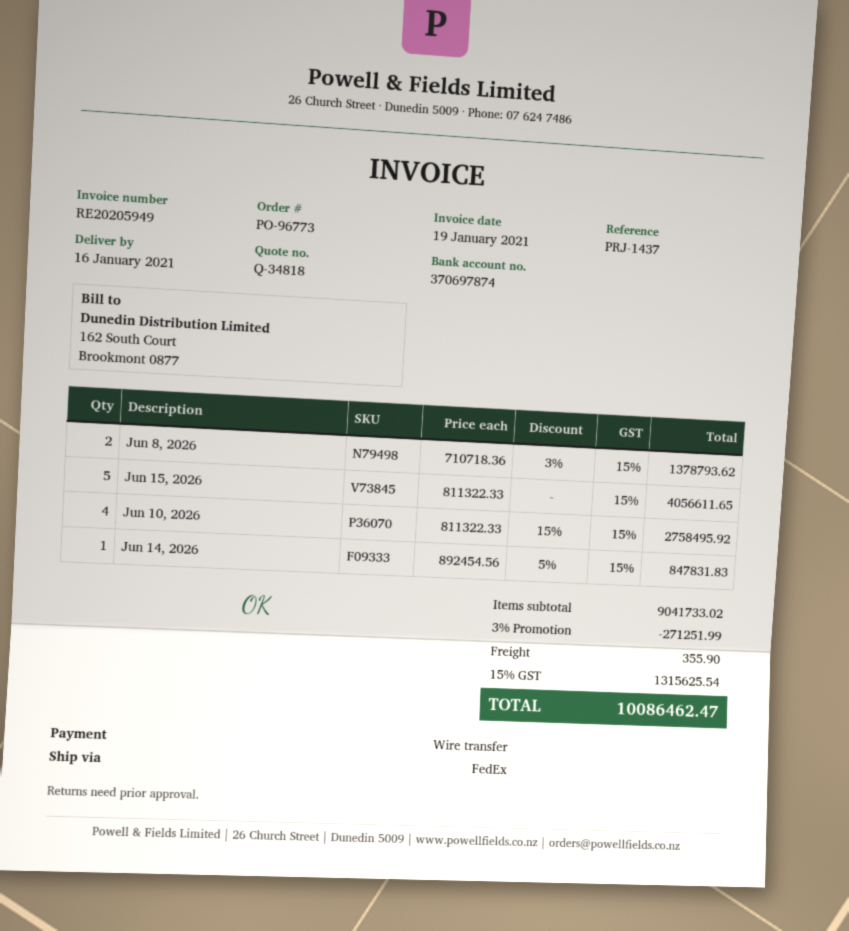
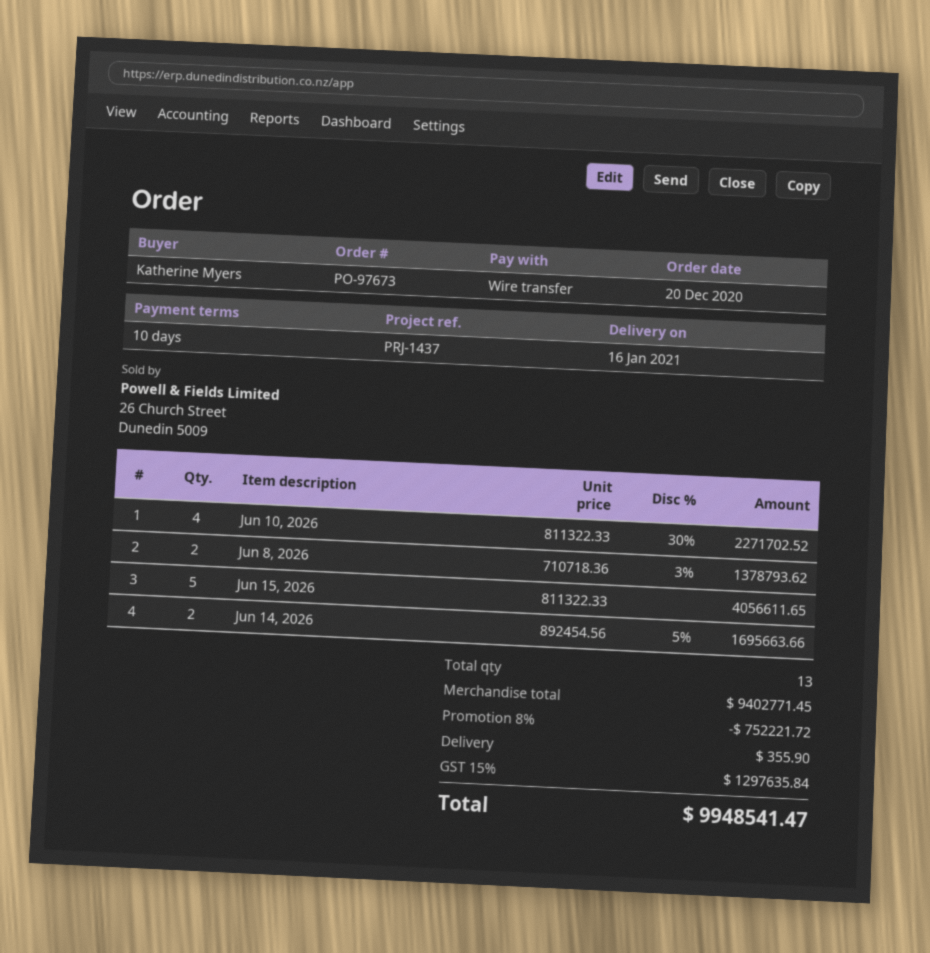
order number: PO-96773 -> PO-97673
Jun 10, 2026: 4 x 811322.33 - 15% = 2758495.92 -> 4 x 811322.33 - 30% = 2271702.52
Jun 14, 2026: 1 x 892454.56 - 5% = 847831.83 -> 2 x 892454.56 - 5% = 1695663.66
subtotal: 9041733.02 -> 9402771.45
discount: 3% = 271251.99 -> 8% = 752221.72
tax: 15% = 1315625.54 -> 15% = 1297635.84
total: 10086462.47 -> 9948541.47

